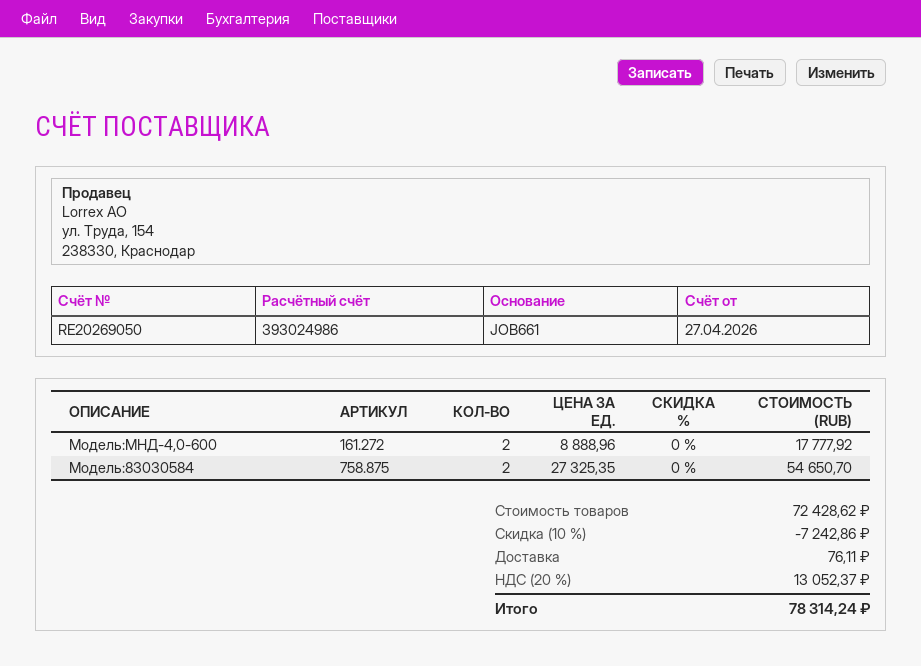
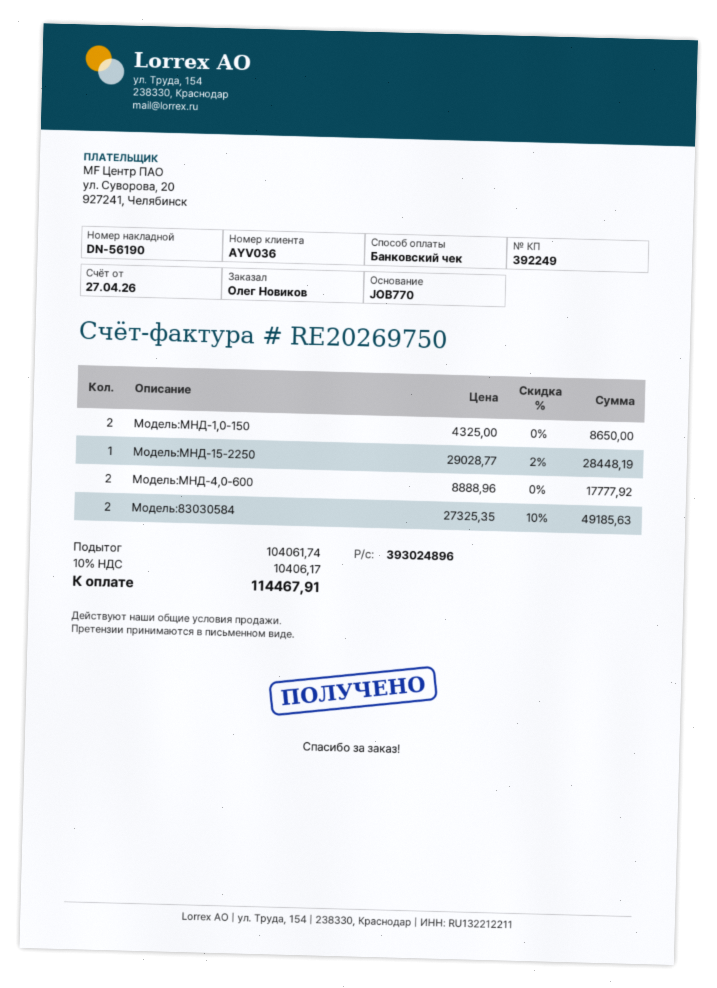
invoice number: RE20269050 -> RE20269750
reference: JOB661 -> JOB770
bank account: 393024986 -> 393024896
Модель:83030584: 2 x 27325.35 = 54650.70 -> 2 x 27325.35 - 10% = 49185.63
Модель:МНД-1,0-150: none -> 2 x 4325.00 = 8650.00
Модель:МНД-15-2250: none -> 1 x 29028.77 - 2% = 28448.19
subtotal: 72428.62 -> 104061.74
discount: 10% = 7242.86 -> none
shipping: 76.11 -> none
tax: 20% = 13052.37 -> 10% = 10406.17
total: 78314.24 -> 114467.91

